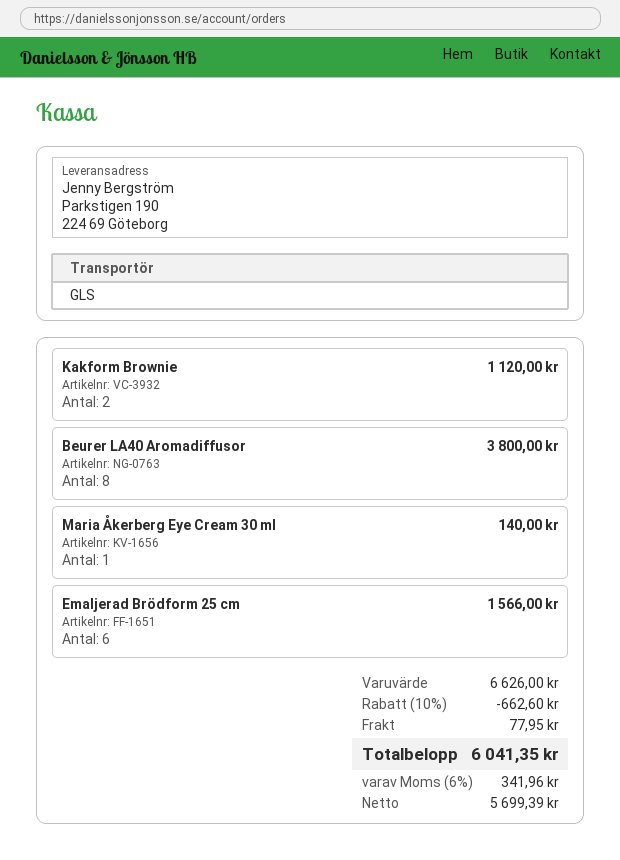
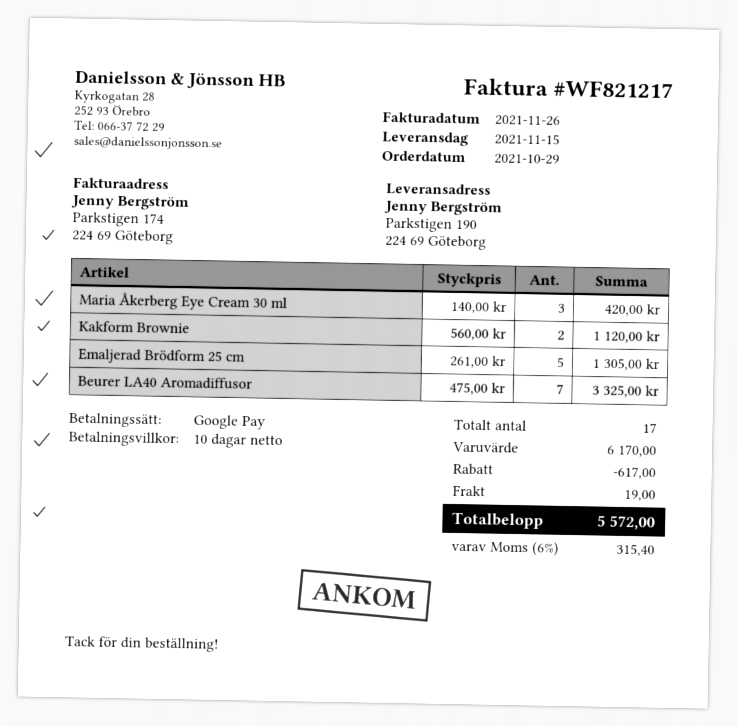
Beurer LA40 Aromadiffusor: 8 for 3800.00 -> 7 for 3325.00
Maria Åkerberg Eye Cream 30 ml: 1 for 140.00 -> 3 for 420.00
Emaljerad Brödform 25 cm: 6 for 1566.00 -> 5 for 1305.00
subtotal: 6626.00 -> 6170.00
discount: 662.60 -> 617.00
shipping: 77.95 -> 19.00
tax: 6% = 341.96 -> 6% = 315.40
total: 6041.35 -> 5572.00

